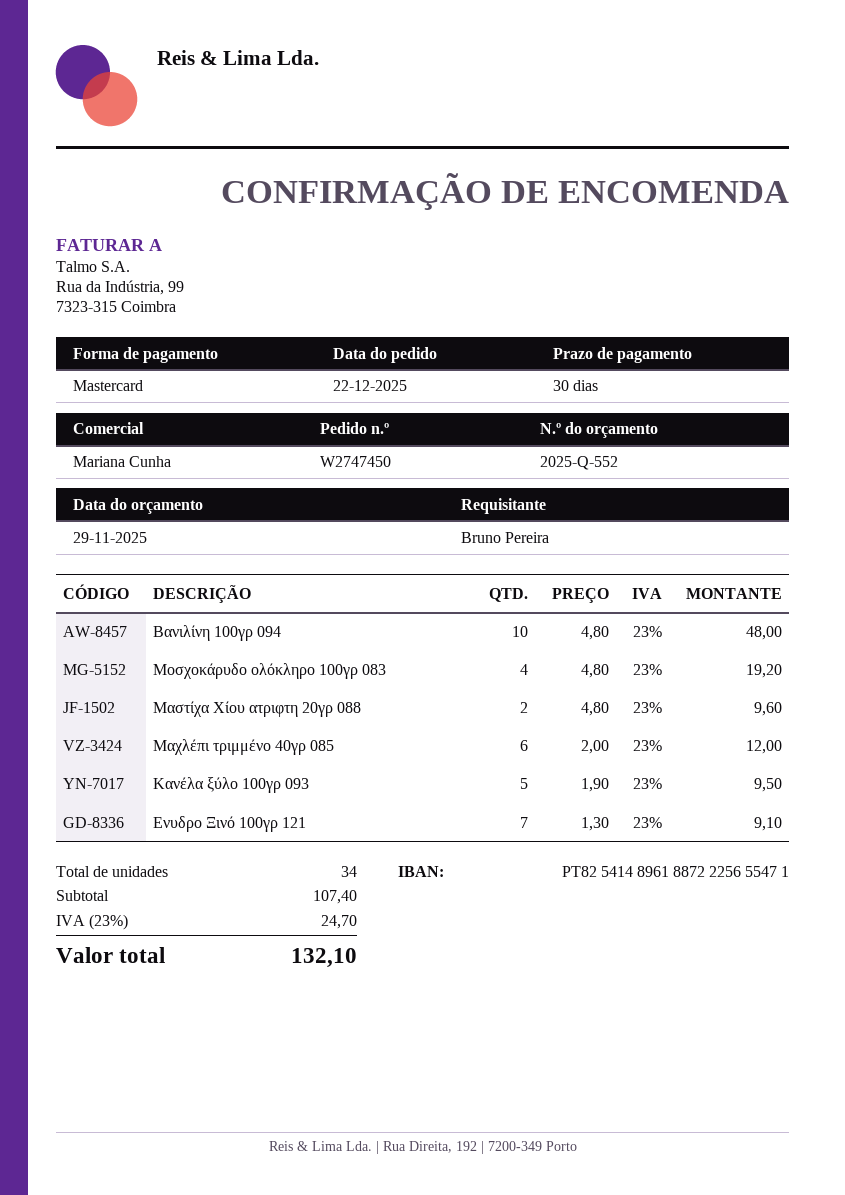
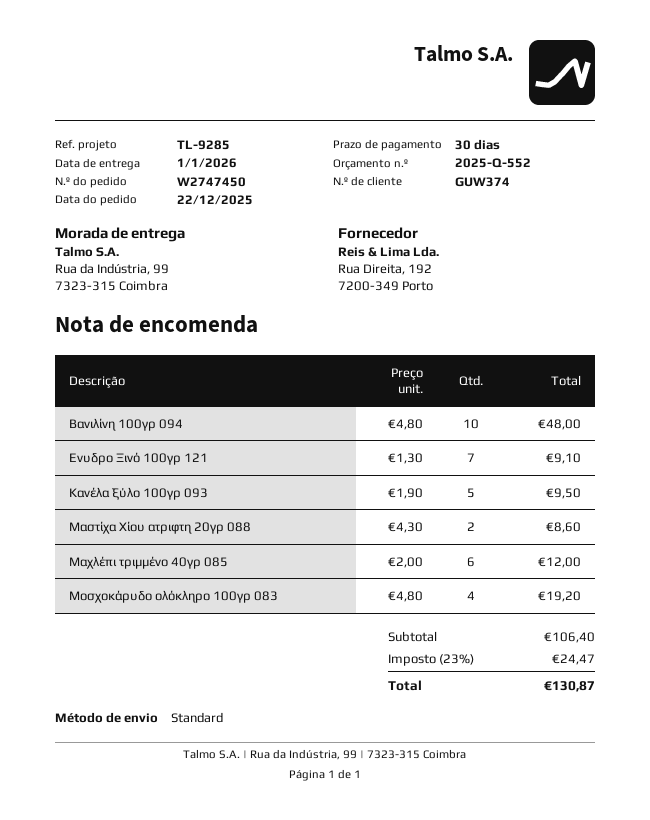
Μαστίχα Χίου ατριφτη 20γρ 088: 2 x 4.80 = 9.60 -> 2 x 4.30 = 8.60
subtotal: 107.40 -> 106.40
tax: 23% = 24.70 -> 23% = 24.47
total: 132.10 -> 130.87

